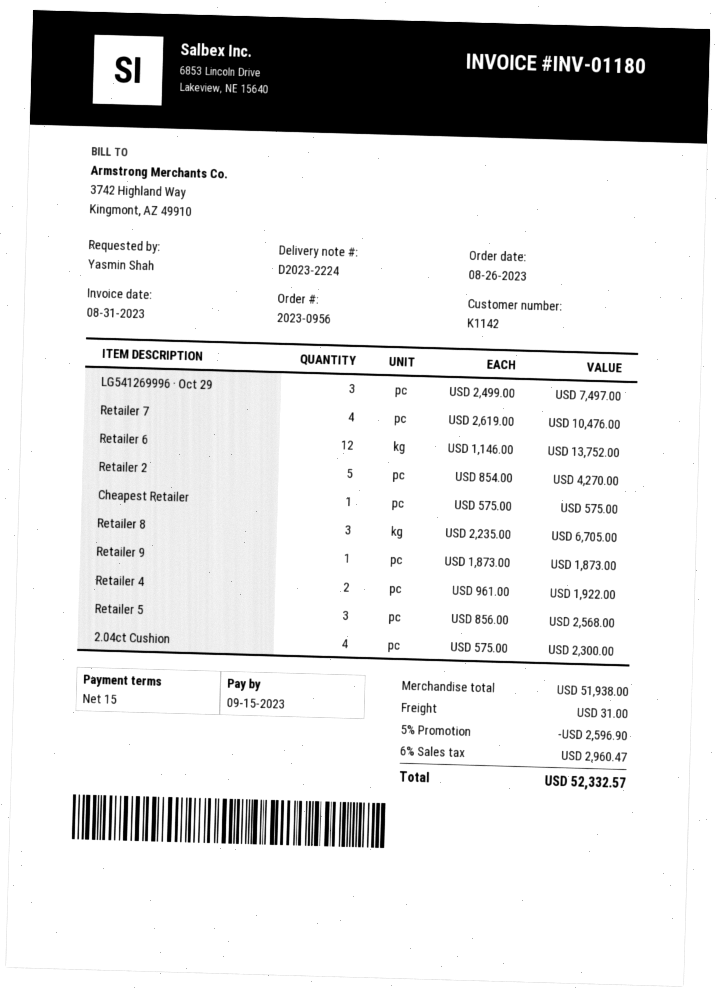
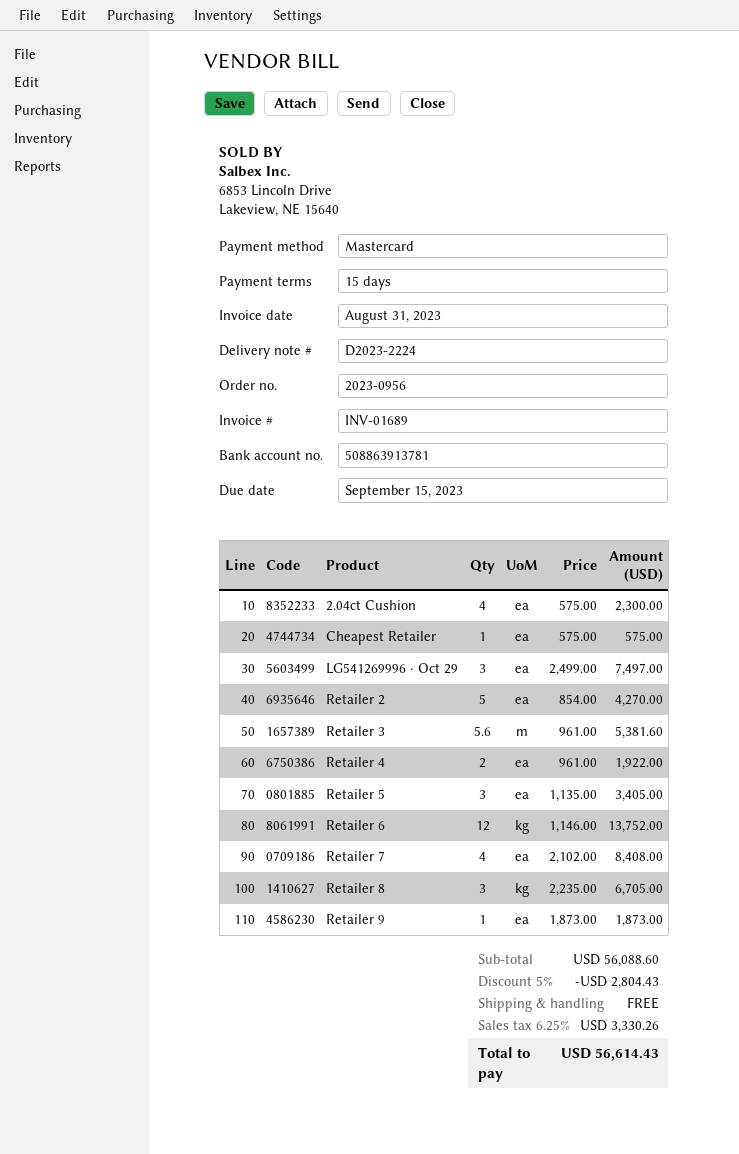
invoice number: INV-01180 -> INV-01689
Retailer 7: 4 x 2619.00 = 10476.00 -> 4 x 2102.00 = 8408.00
Retailer 5: 3 x 856.00 = 2568.00 -> 3 x 1135.00 = 3405.00
Retailer 3: none -> 5.6 x 961.00 = 5381.60
subtotal: 51938.00 -> 56088.60
discount: 5% = 2596.90 -> 5% = 2804.43
shipping: 31.00 -> 0.00
tax: 6% = 2960.47 -> 6.25% = 3330.26
total: 52332.57 -> 56614.43

